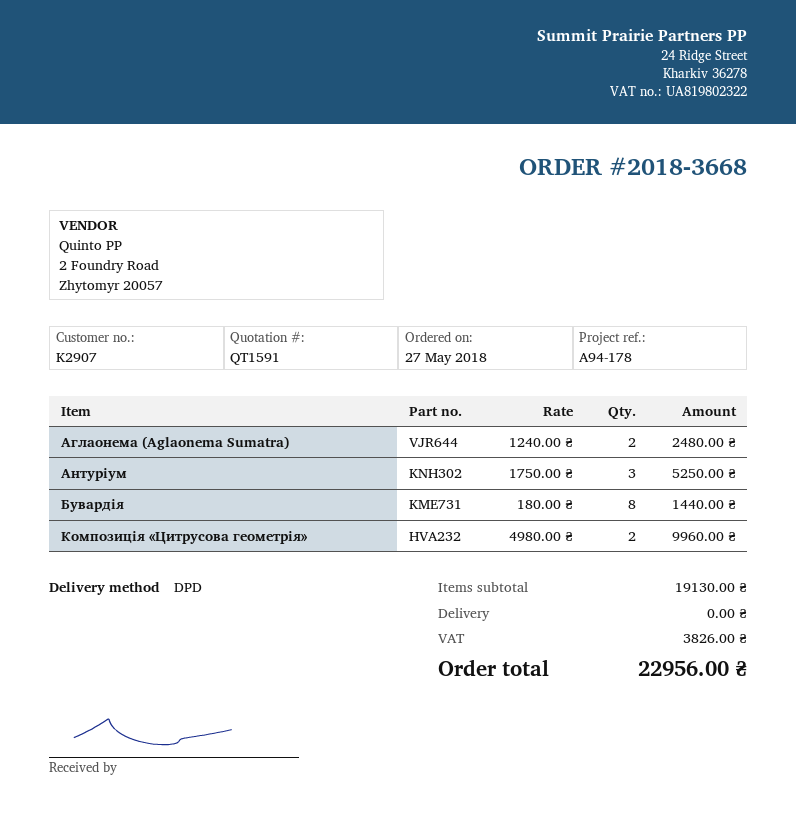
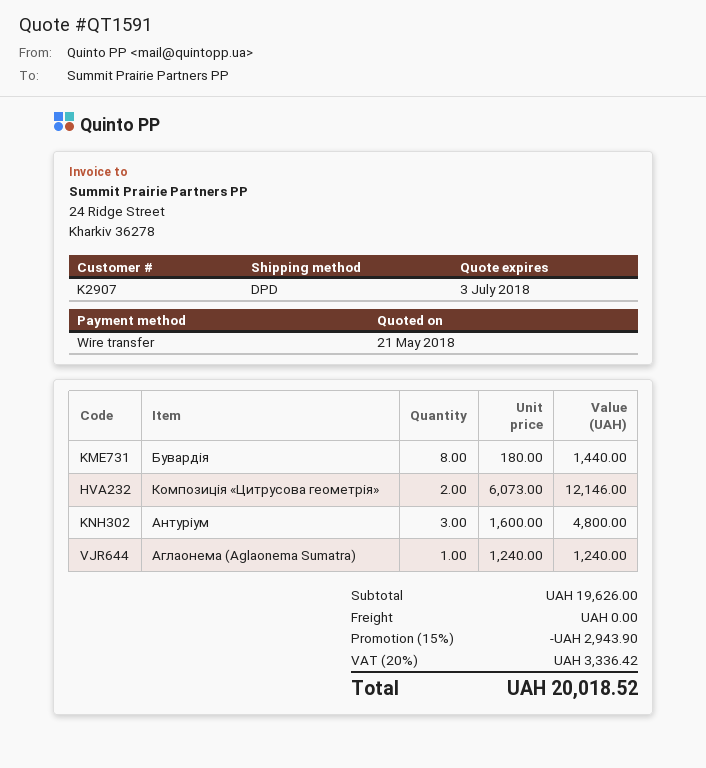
Аглаонема (Aglaonema Sumatra): 2 x 1240.00 = 2480.00 -> 1 x 1240.00 = 1240.00
Антуріум: 3 x 1750.00 = 5250.00 -> 3 x 1600.00 = 4800.00
Композиція «Цитрусова геометрія»: 2 x 4980.00 = 9960.00 -> 2 x 6073.00 = 12146.00
subtotal: 19130.00 -> 19626.00
discount: none -> 15% = 2943.90
tax: 3826.00 -> 3336.42
total: 22956.00 -> 20018.52

